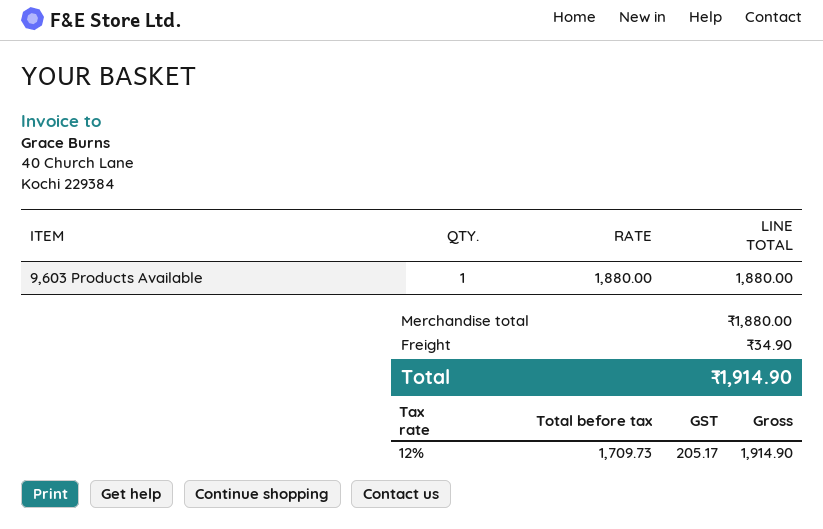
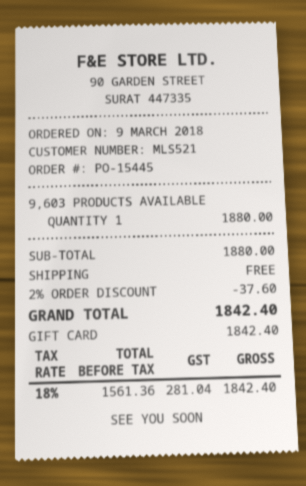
discount: none -> 2% = 37.60
shipping: 34.90 -> 0.00
net: 1709.73 -> 1561.36
tax: 12% = 205.17 -> 18% = 281.04
total: 1914.90 -> 1842.40

